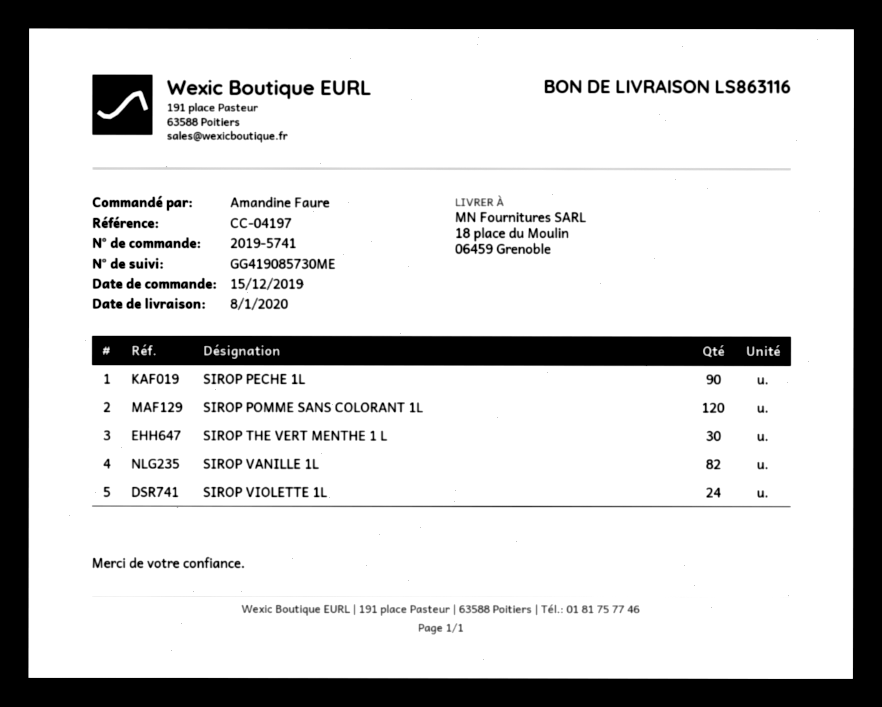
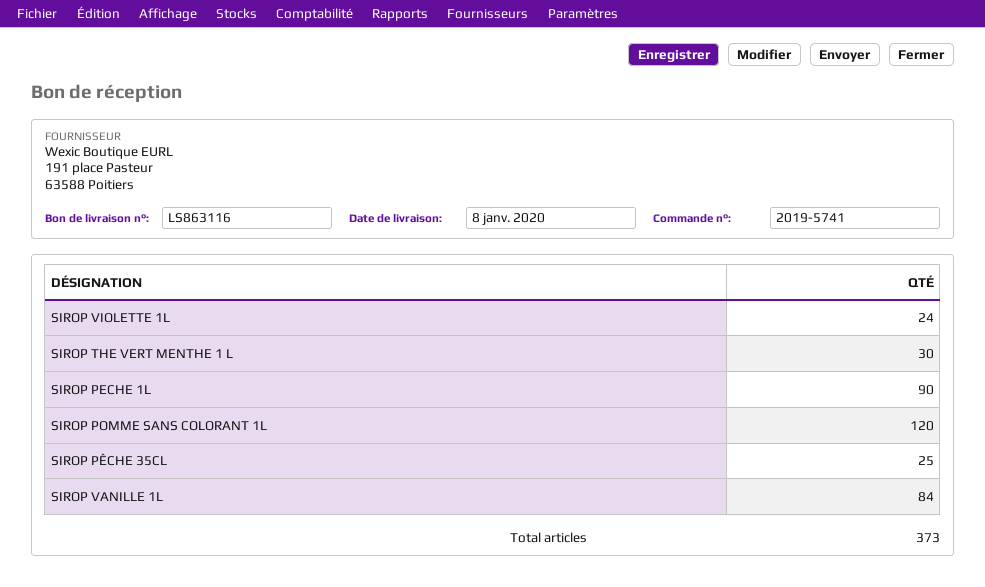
SIROP VANILLE 1L: 82 -> 84
SIROP PÊCHE 35CL: none -> 25

